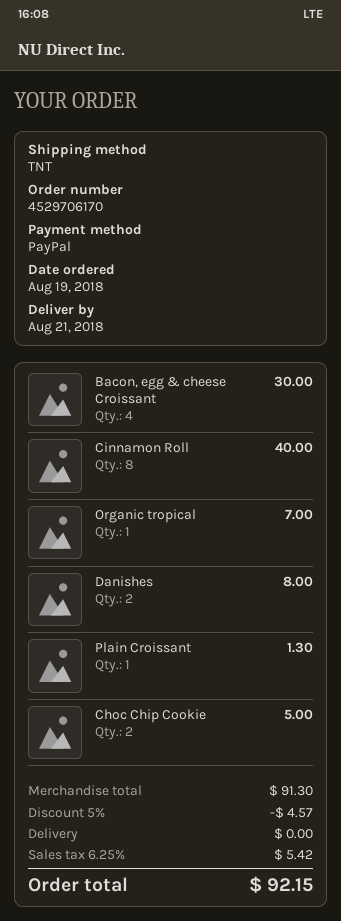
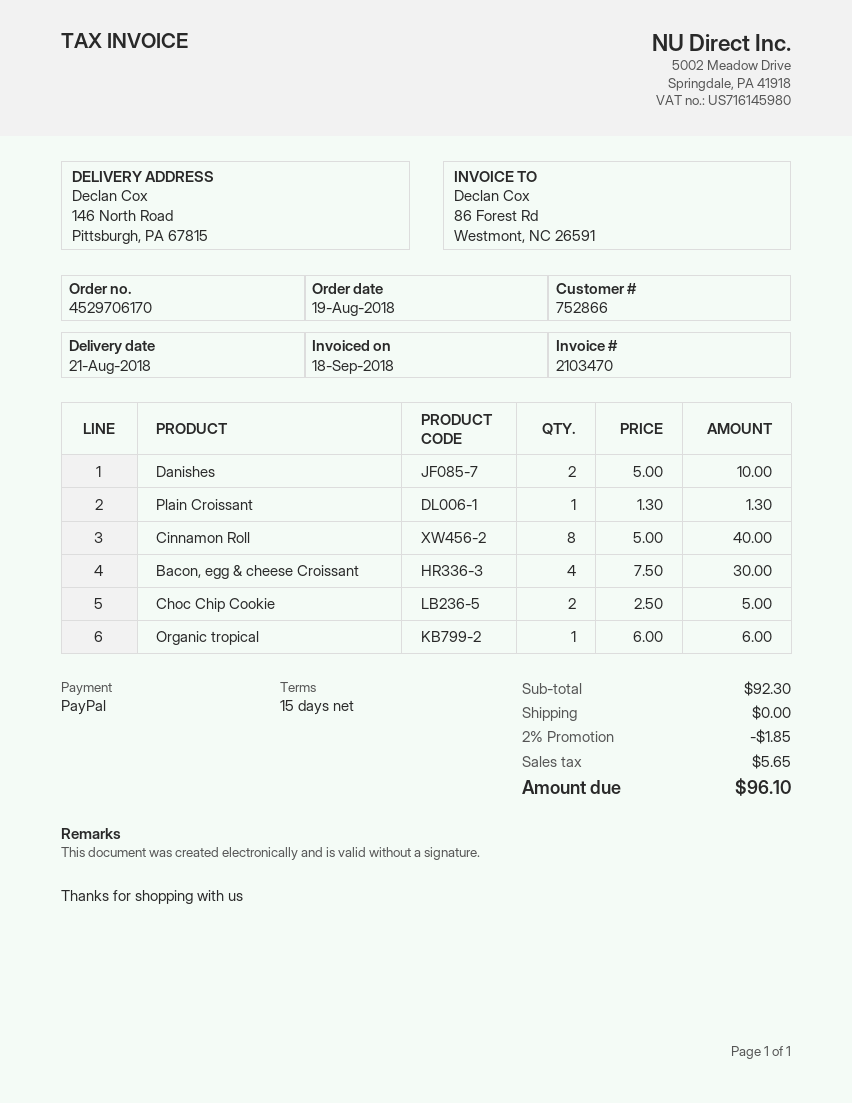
Organic tropical: 1 for 7.00 -> 1 for 6.00
Danishes: 2 for 8.00 -> 2 for 10.00
subtotal: 91.30 -> 92.30
discount: 5% = 4.57 -> 2% = 1.85
tax: 5.42 -> 5.65
total: 92.15 -> 96.10

